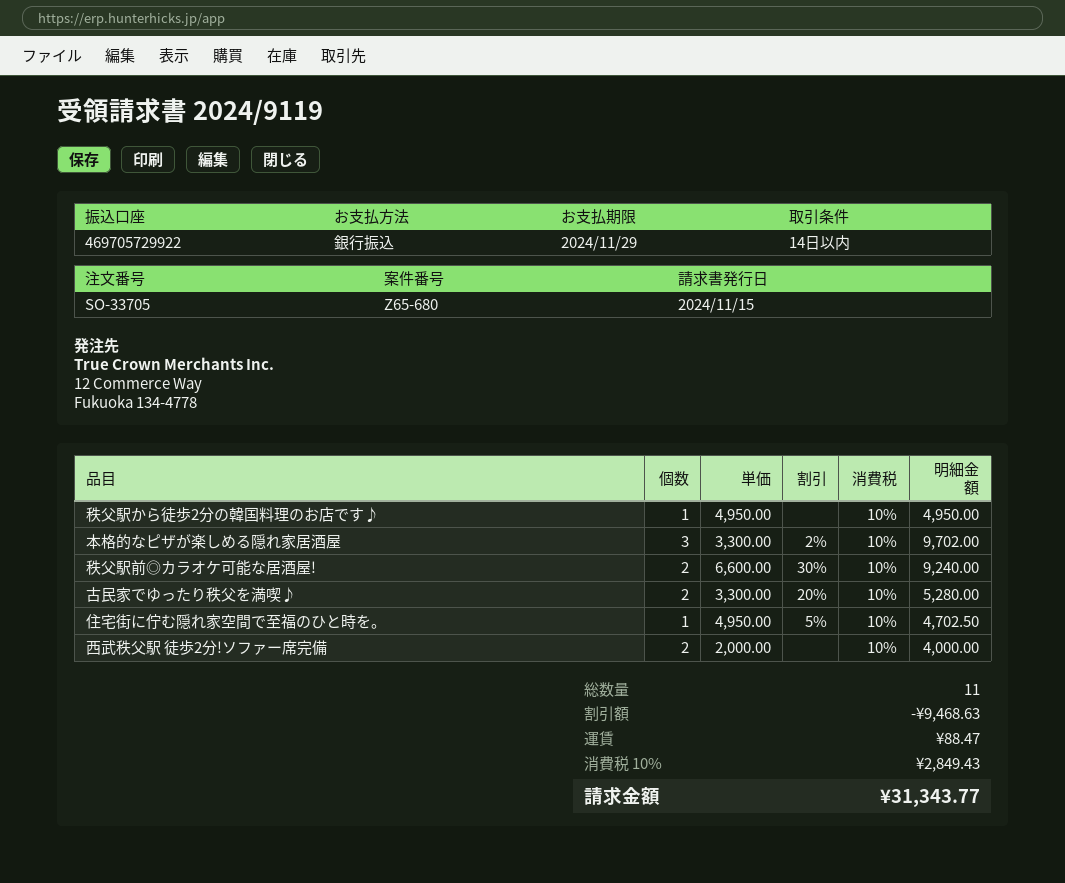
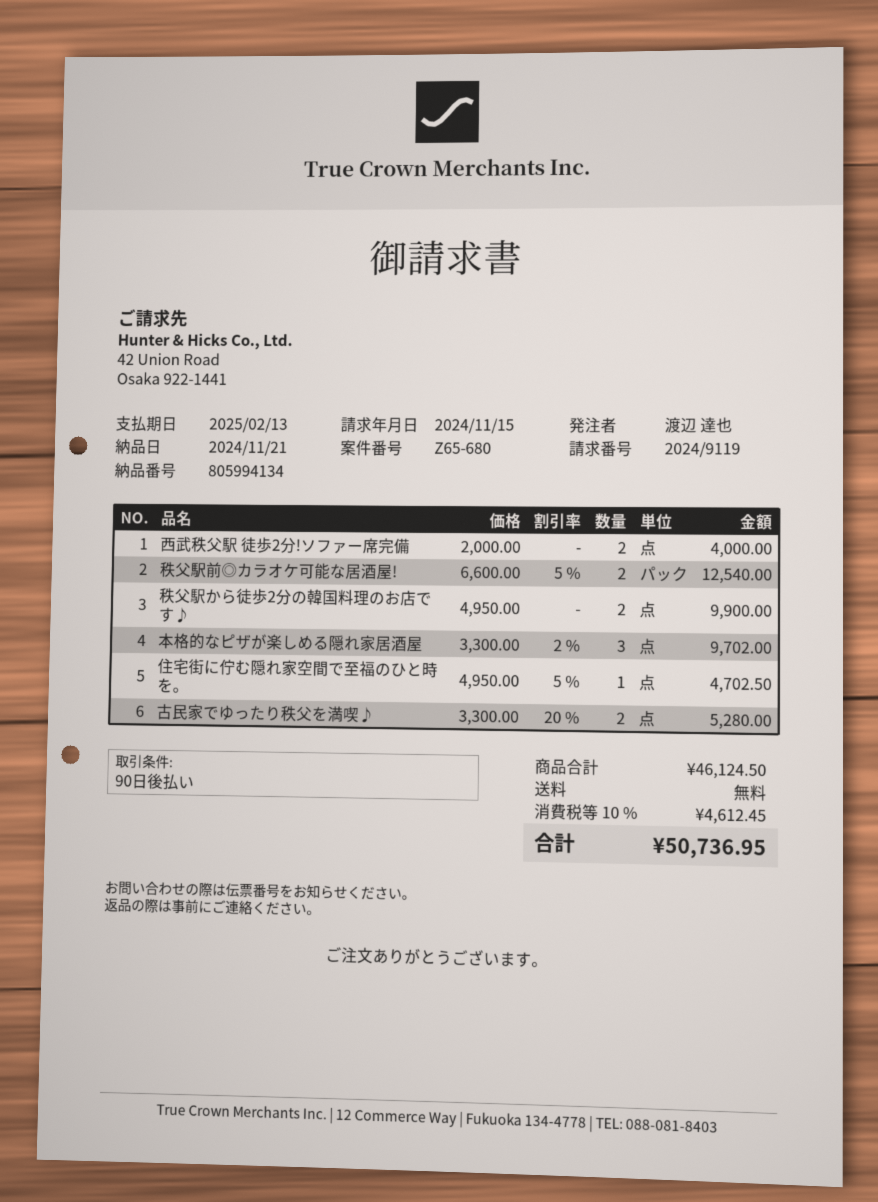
payment terms: 14 days -> 90 days
due date: 2024-11-29 -> 2025-02-13
秩父駅から徒歩2分の韓国料理のお店です♪: 1 x 4950.00 = 4950.00 -> 2 x 4950.00 = 9900.00
秩父駅前◎カラオケ可能な居酒屋!: 2 x 6600.00 - 30% = 9240.00 -> 2 x 6600.00 - 5% = 12540.00
discount: 9468.63 -> none
shipping: 88.47 -> 0.00
tax: 10% = 2849.43 -> 10% = 4612.45
total: 31343.77 -> 50736.95

